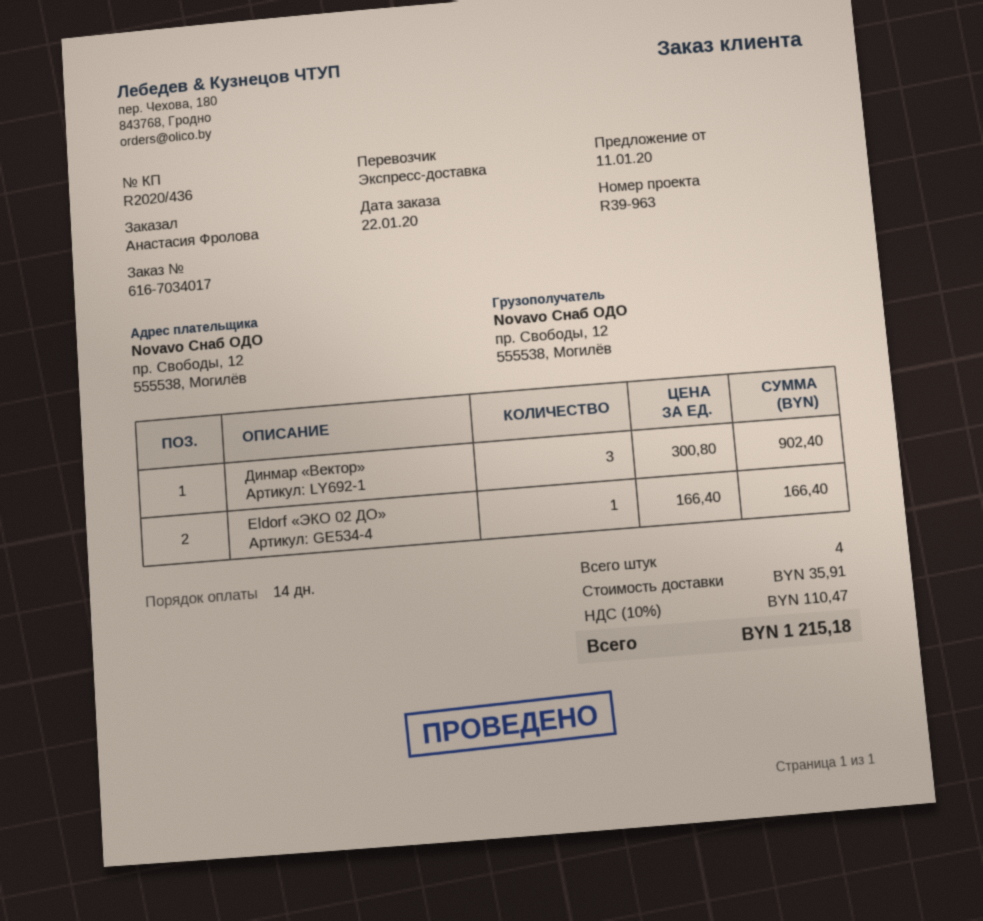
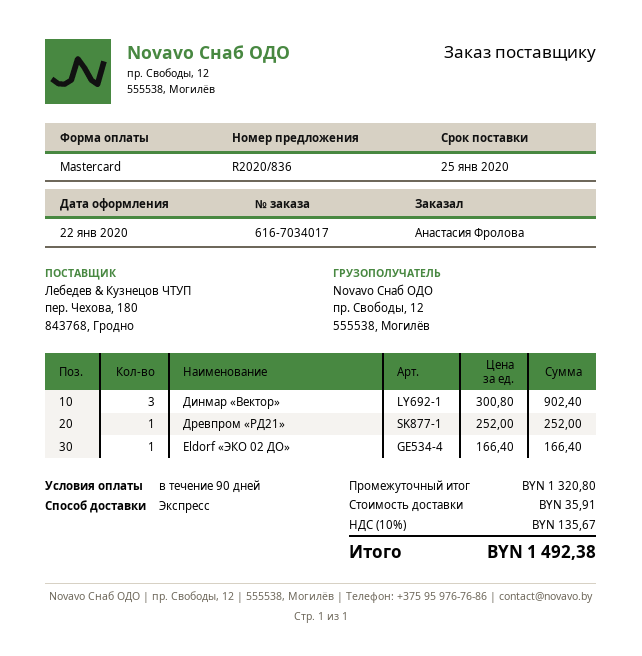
quote number: R2020/436 -> R2020/836
payment terms: 14 days -> 90 days
Древпром «РД21»: none -> 1 x 252.00 = 252.00
tax: 10% = 110.47 -> 10% = 135.67
total: 1215.18 -> 1492.38

